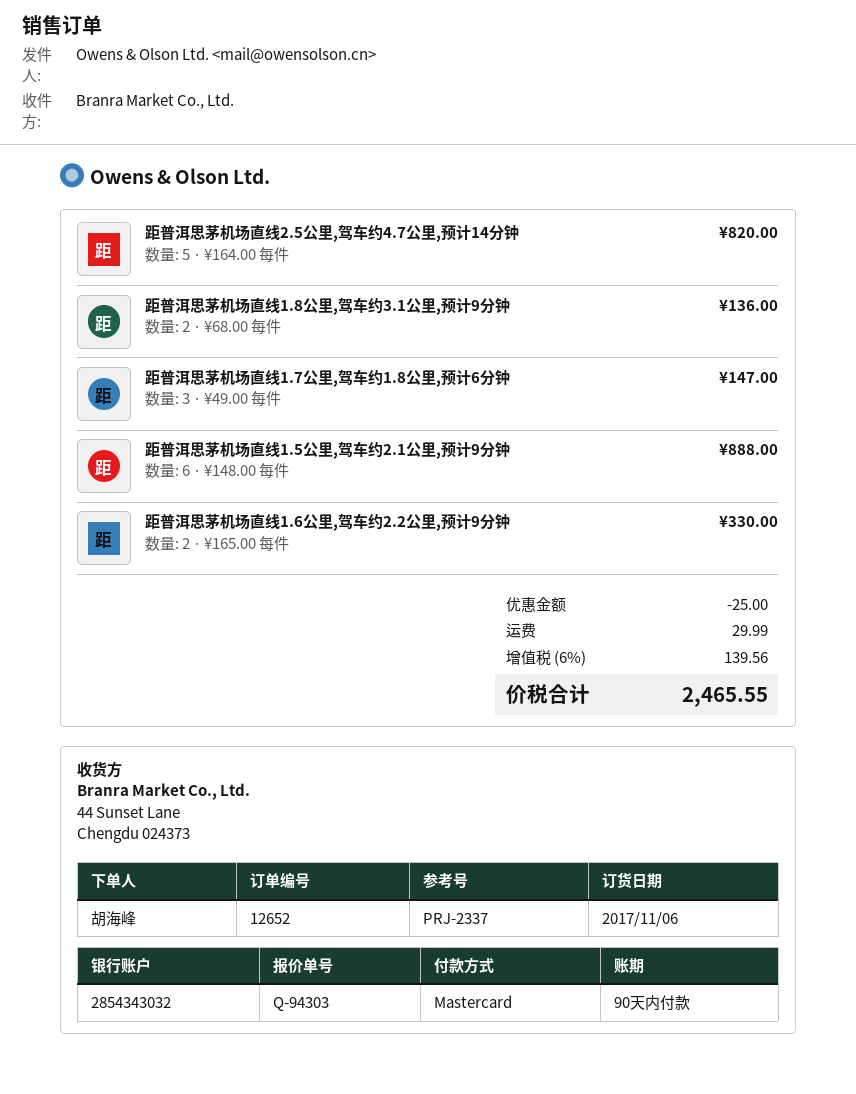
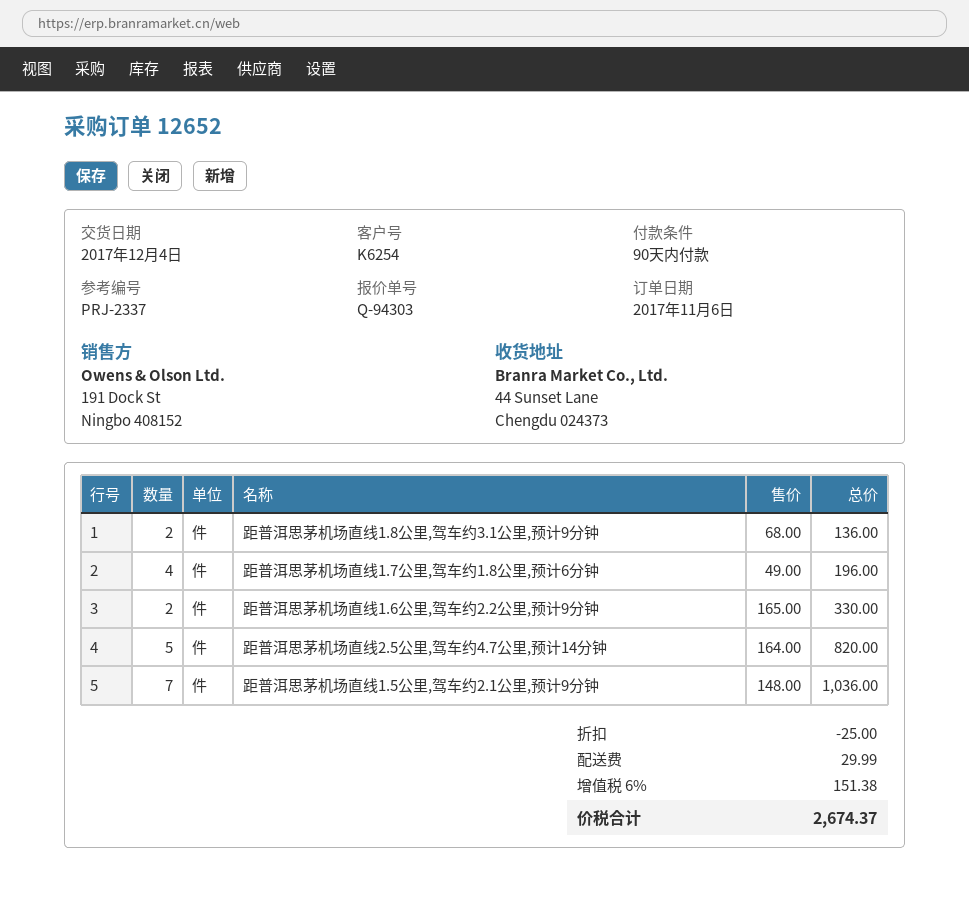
距普洱思茅机场直线1.7公里,驾车约1.8公里,预计6分钟: 3 x 49.00 = 147.00 -> 4 x 49.00 = 196.00
距普洱思茅机场直线1.5公里,驾车约2.1公里,预计9分钟: 6 x 148.00 = 888.00 -> 7 x 148.00 = 1036.00
tax: 6% = 139.56 -> 6% = 151.38
total: 2465.55 -> 2674.37

